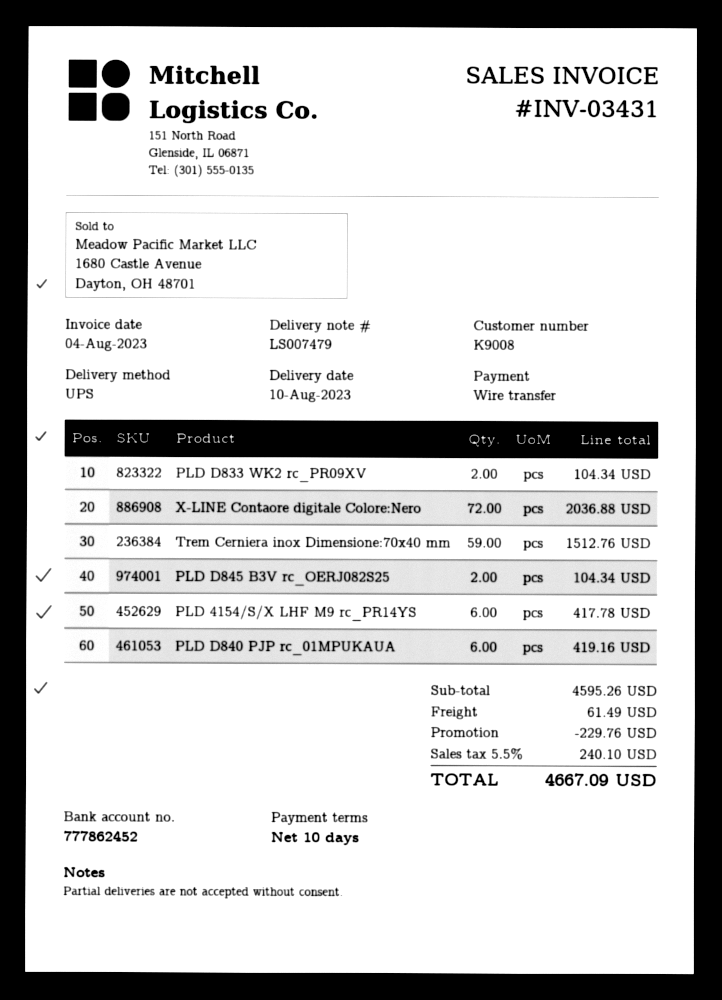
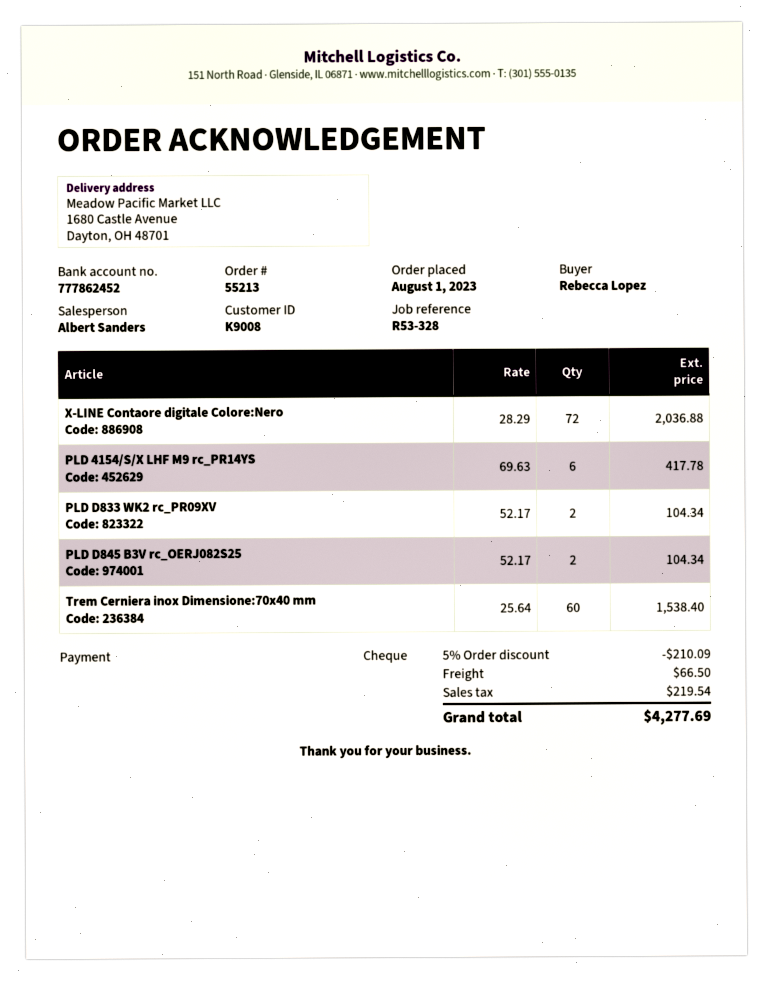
payment method: bank transfer -> cheque
Trem Cerniera inox Dimensione:70x40 mm: 59 for 1512.76 -> 60 for 1538.40
PLD D840 PJP rc_01MPUKAUA: 6 for 419.16 -> none
discount: 229.76 -> 210.09
shipping: 61.49 -> 66.50
tax: 240.10 -> 219.54
total: 4667.09 -> 4277.69

